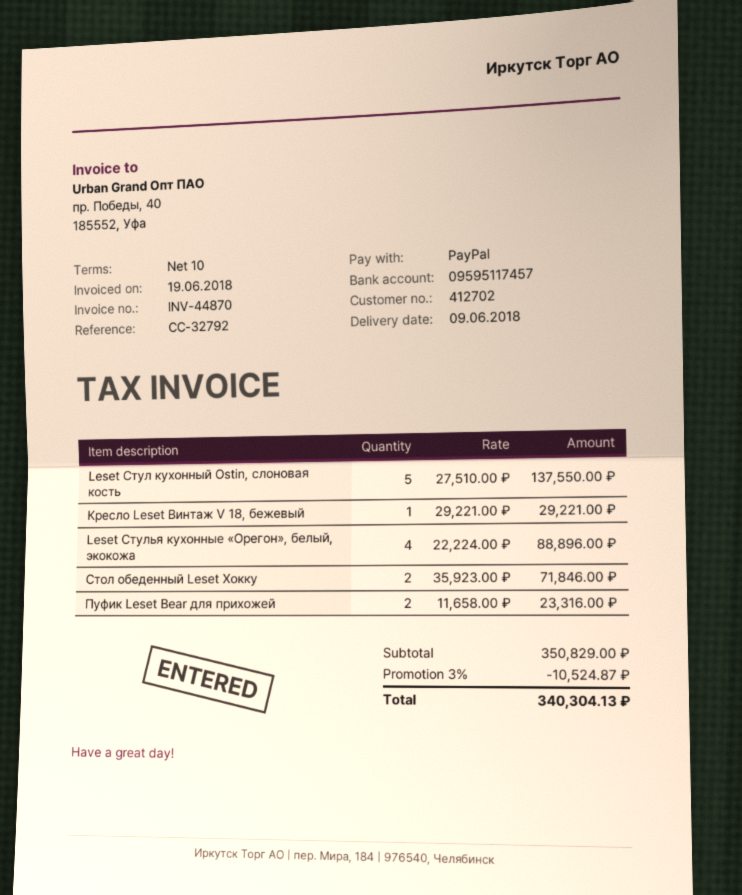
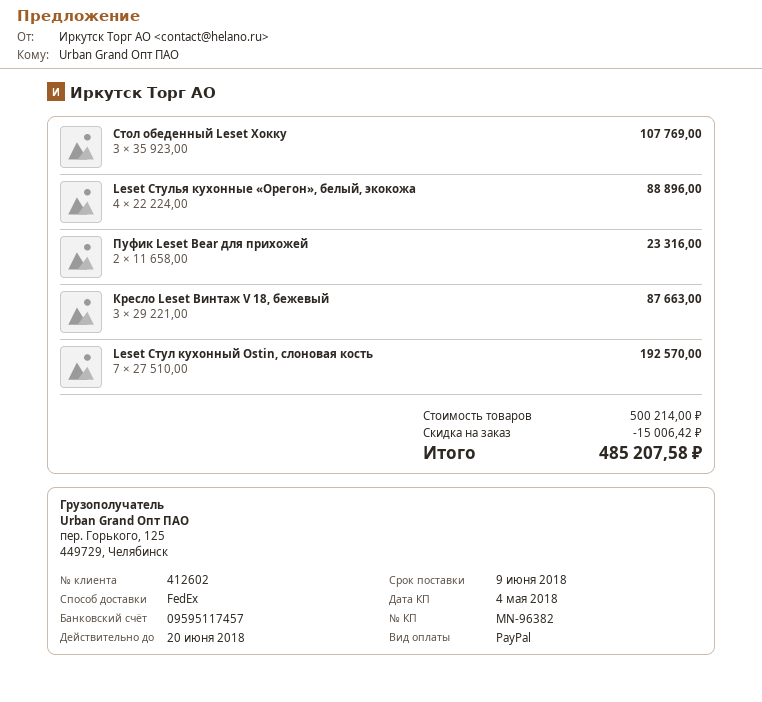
customer number: 412702 -> 412602
Leset Стул кухонный Ostin, слоновая кость: 5 x 27510.00 = 137550.00 -> 7 x 27510.00 = 192570.00
Кресло Leset Винтаж V 18, бежевый: 1 x 29221.00 = 29221.00 -> 3 x 29221.00 = 87663.00
Стол обеденный Leset Хокку: 2 x 35923.00 = 71846.00 -> 3 x 35923.00 = 107769.00
subtotal: 350829.00 -> 500214.00
discount: 10524.87 -> 15006.42
total: 340304.13 -> 485207.58

